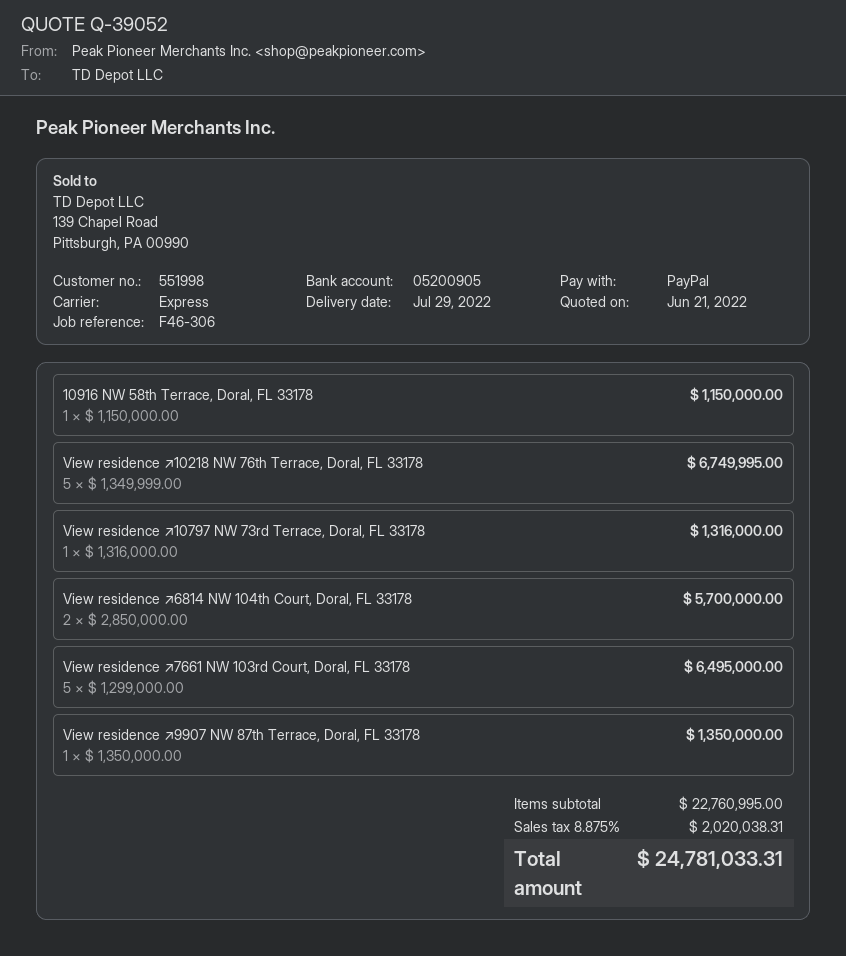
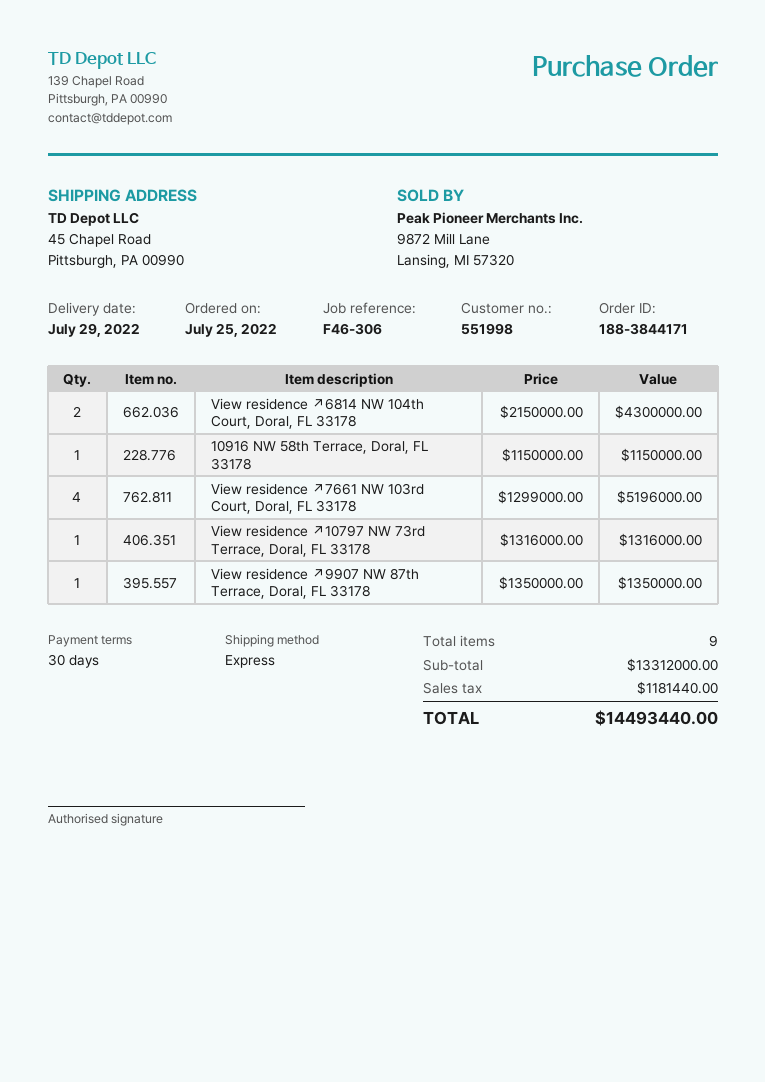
View residence ↗10218 NW 76th Terrace, Doral, FL 33178: 5 x 1349999.00 = 6749995.00 -> none
View residence ↗6814 NW 104th Court, Doral, FL 33178: 2 x 2850000.00 = 5700000.00 -> 2 x 2150000.00 = 4300000.00
View residence ↗7661 NW 103rd Court, Doral, FL 33178: 5 x 1299000.00 = 6495000.00 -> 4 x 1299000.00 = 5196000.00
subtotal: 22760995.00 -> 13312000.00
tax: 2020038.31 -> 1181440.00
total: 24781033.31 -> 14493440.00

